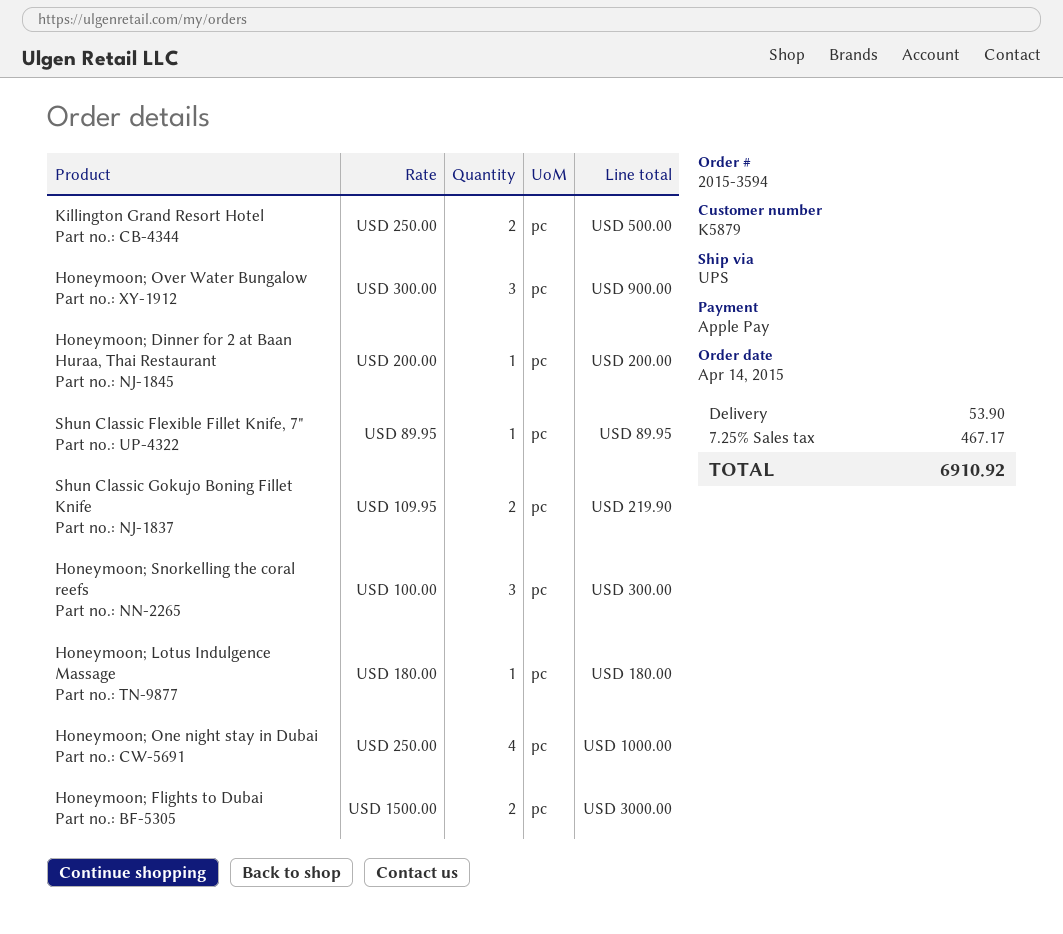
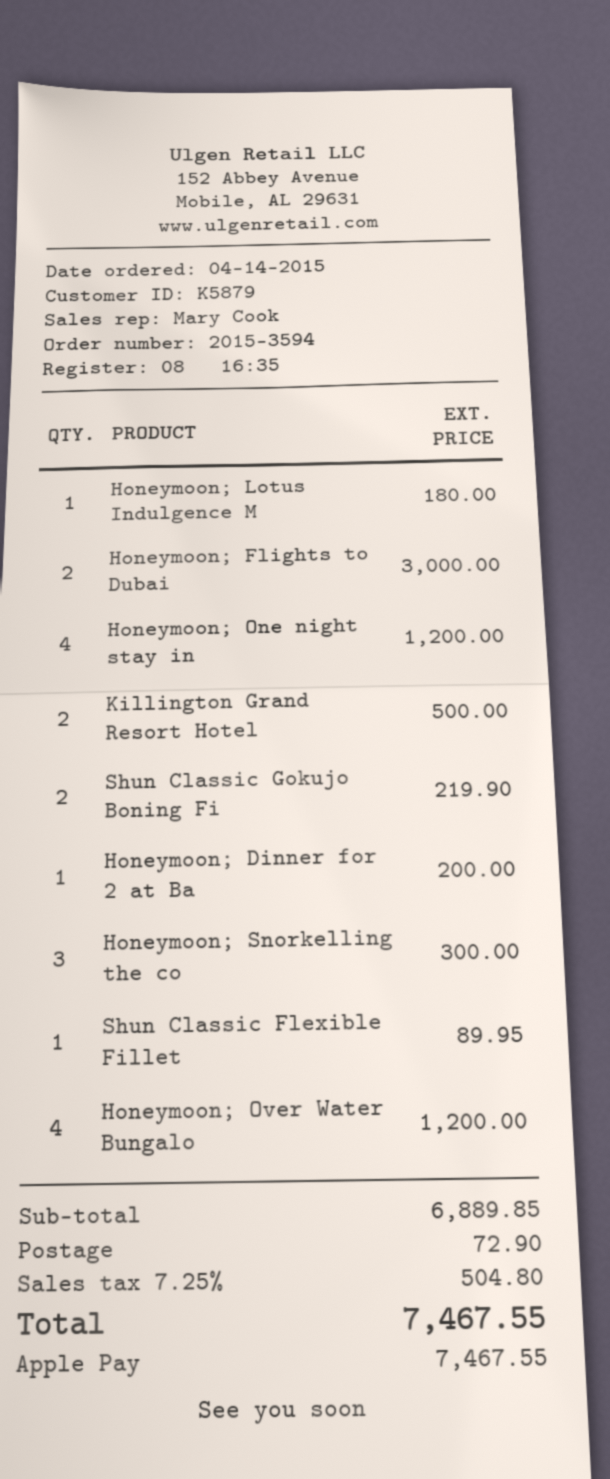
Honeymoon; Over Water Bungalow: 3 for 900.00 -> 4 for 1200.00
Honeymoon; One night stay in Dubai: 4 for 1000.00 -> 4 for 1200.00
shipping: 53.90 -> 72.90
tax: 7.25% = 467.17 -> 7.25% = 504.80
total: 6910.92 -> 7467.55

